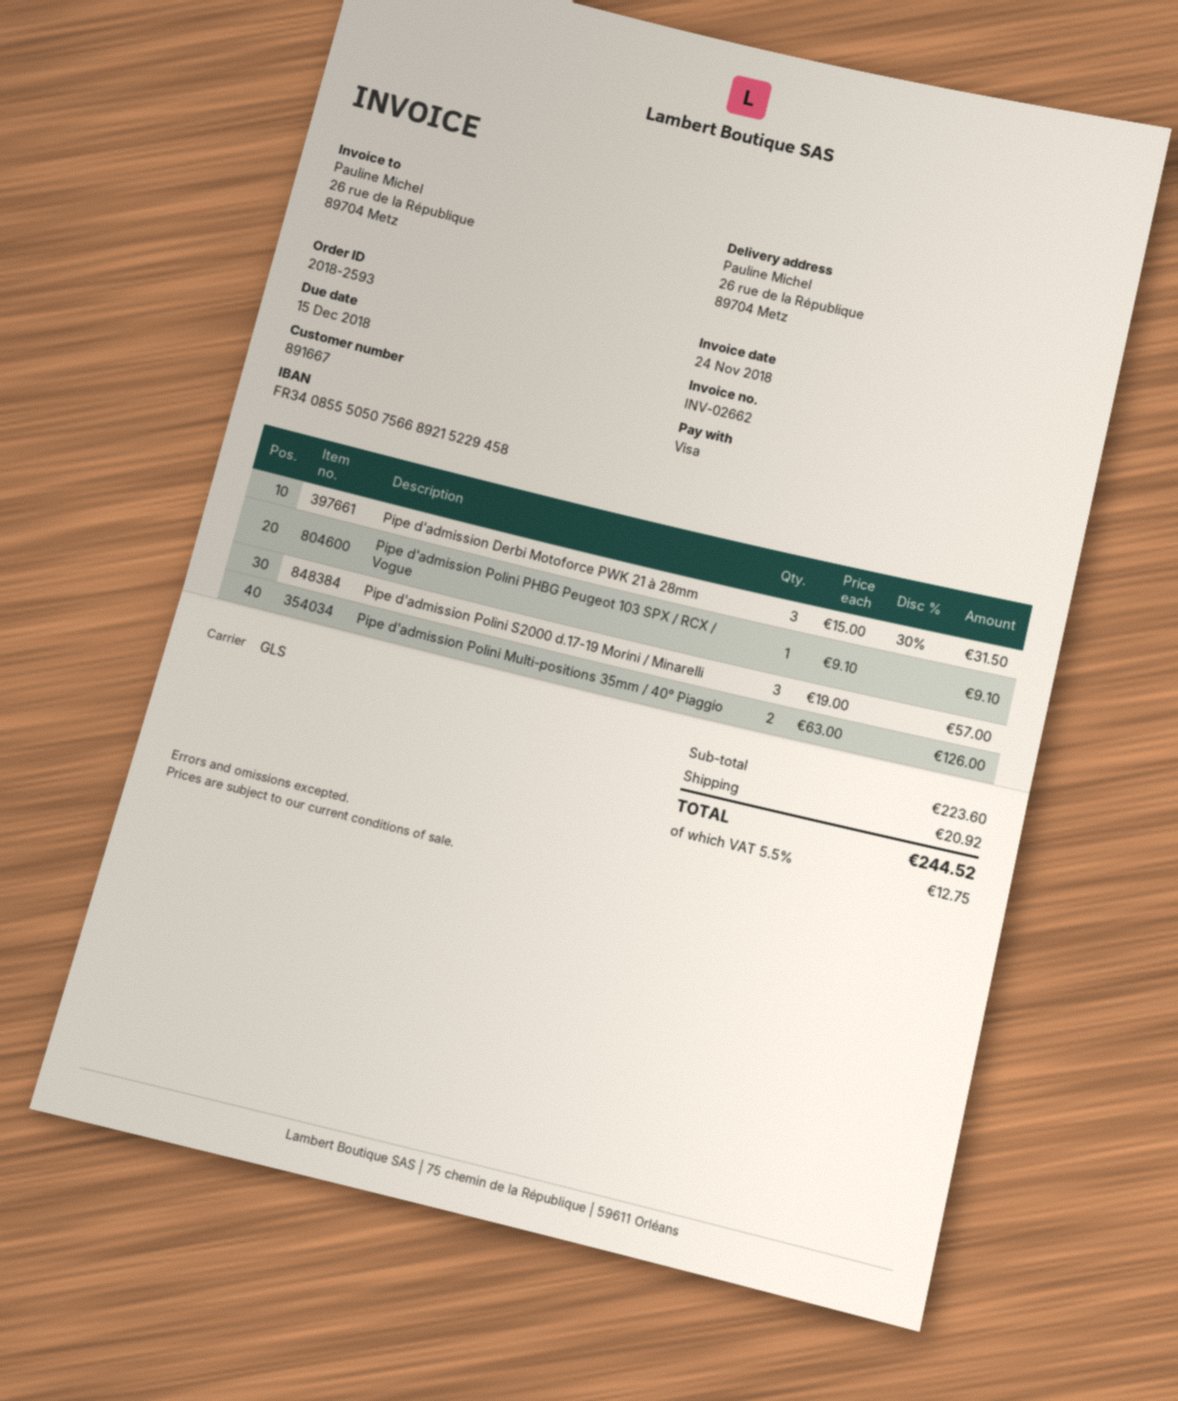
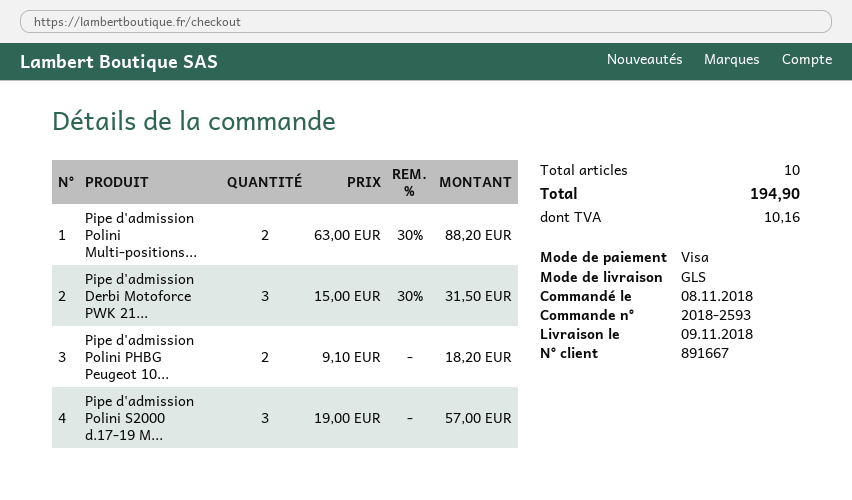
Pipe d'admission Polini PHBG Peugeot 103 SPX / RCX / Vogue: 1 x 9.10 = 9.10 -> 2 x 9.10 = 18.20
Pipe d'admission Polini Multi-positions 35mm / 40° Piaggio: 2 x 63.00 = 126.00 -> 2 x 63.00 - 30% = 88.20
shipping: 20.92 -> none
tax: 12.75 -> 10.16
total: 244.52 -> 194.90

